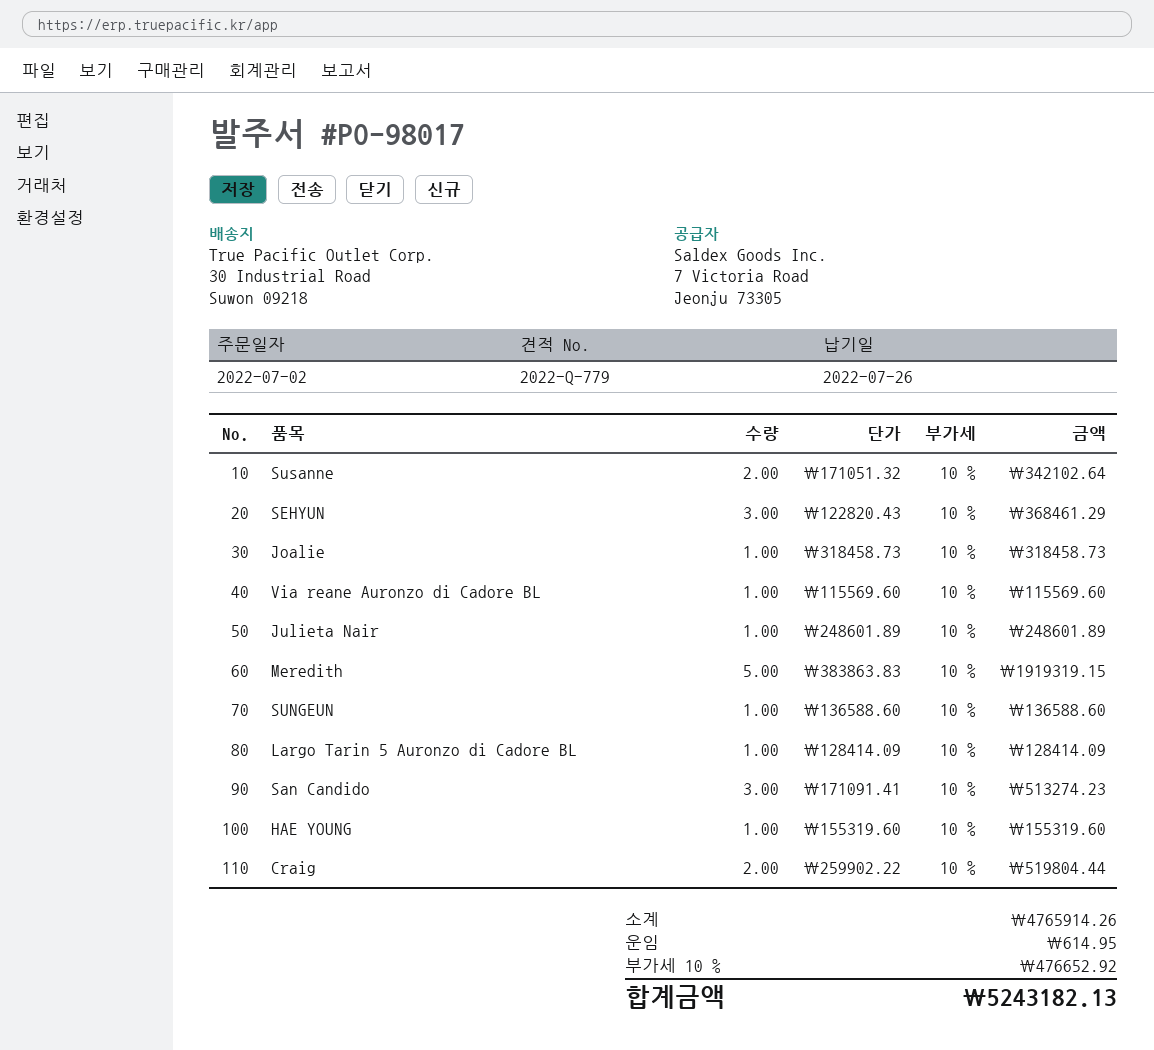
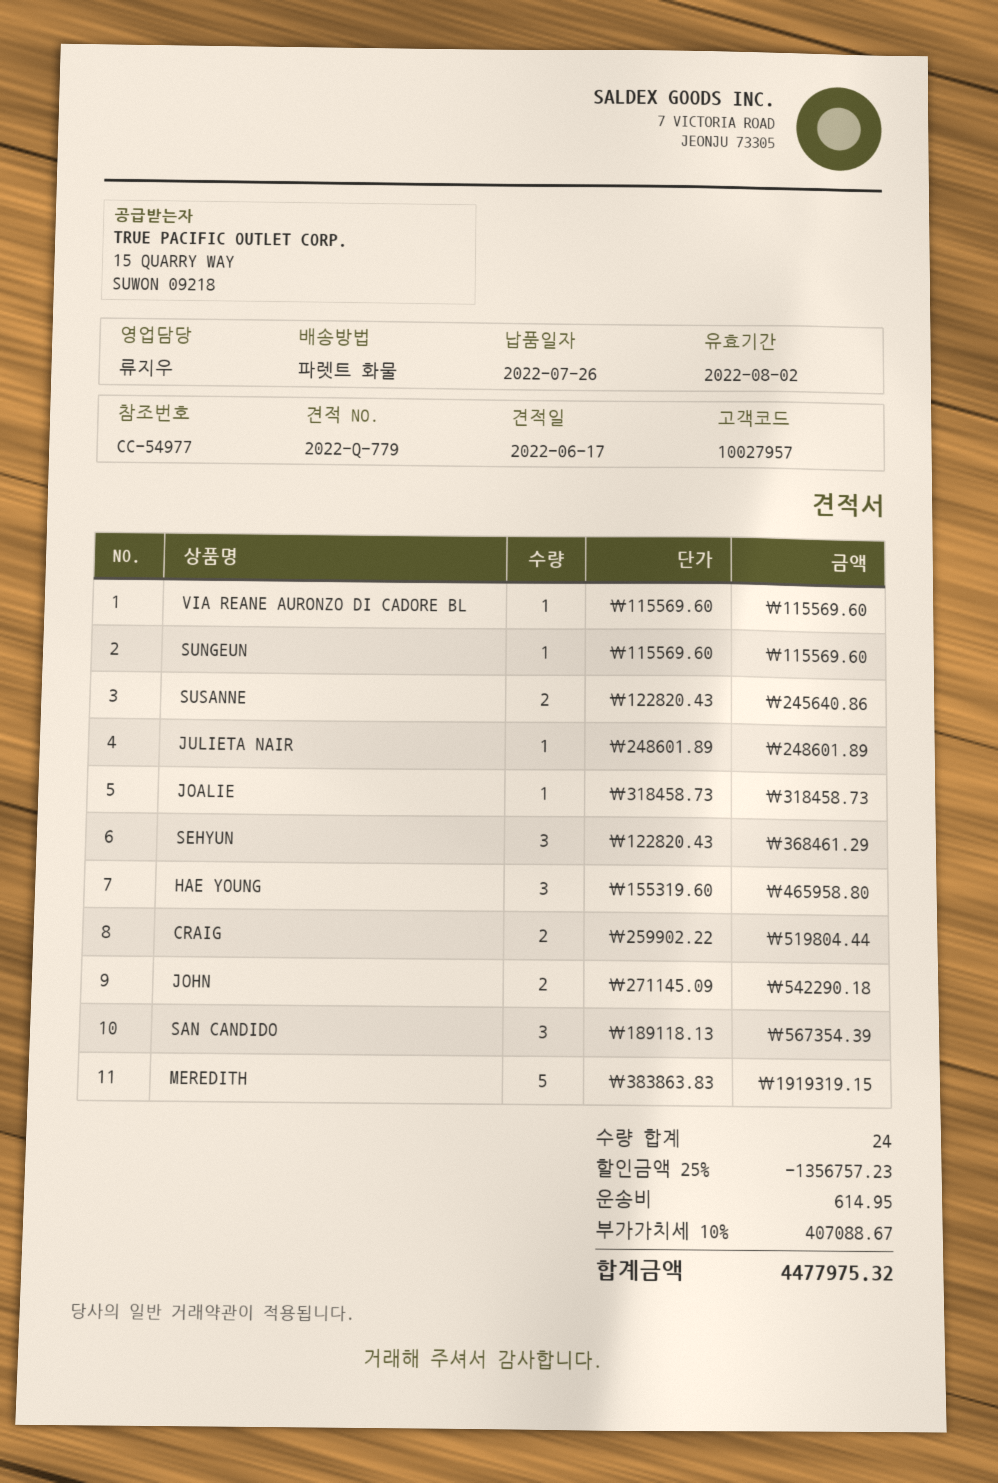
Susanne: 2 x 171051.32 = 342102.64 -> 2 x 122820.43 = 245640.86
SUNGEUN: 1 x 136588.60 = 136588.60 -> 1 x 115569.60 = 115569.60
Largo Tarin 5 Auronzo di Cadore BL: 1 x 128414.09 = 128414.09 -> none
San Candido: 3 x 171091.41 = 513274.23 -> 3 x 189118.13 = 567354.39
HAE YOUNG: 1 x 155319.60 = 155319.60 -> 3 x 155319.60 = 465958.80
JOHN: none -> 2 x 271145.09 = 542290.18
discount: none -> 25% = 1356757.23
tax: 10% = 476652.92 -> 10% = 407088.67
total: 5243182.13 -> 4477975.32

